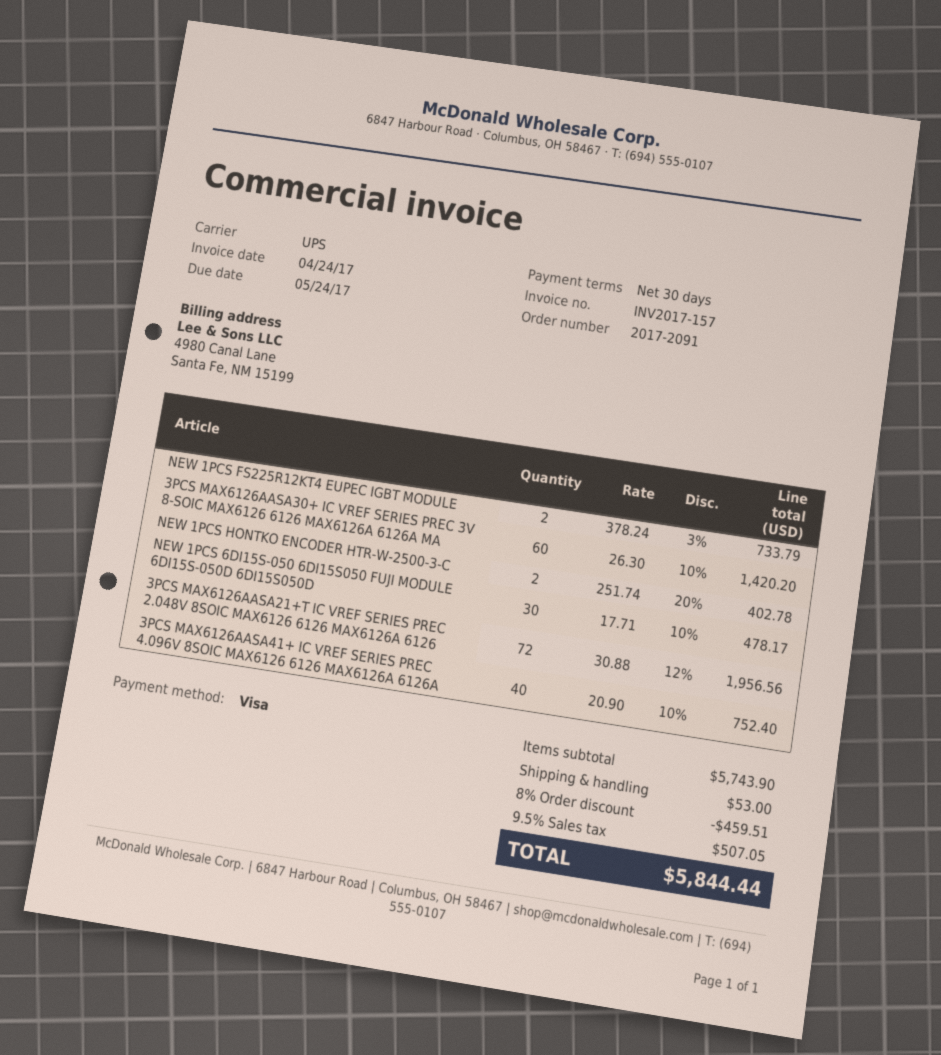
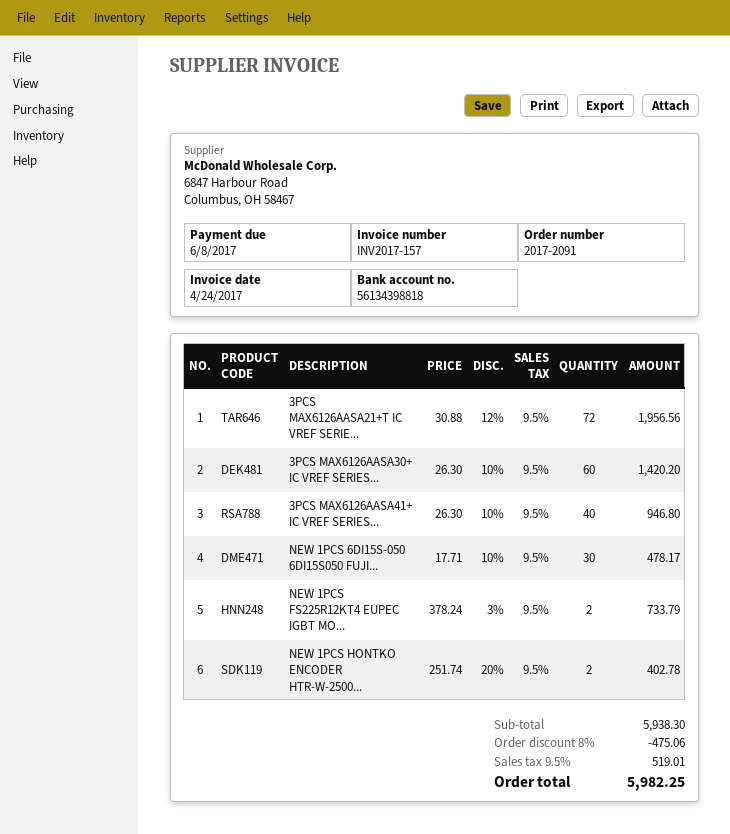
due date: 2017-05-24 -> 2017-06-08
3PCS MAX6126AASA41+ IC VREF SERIES PREC 4.096V 8SOIC MAX6126 6126 MAX6126A 6126A: 40 x 20.90 - 10% = 752.40 -> 40 x 26.30 - 10% = 946.80
subtotal: 5743.90 -> 5938.30
discount: 8% = 459.51 -> 8% = 475.06
shipping: 53.00 -> none
tax: 9.5% = 507.05 -> 9.5% = 519.01
total: 5844.44 -> 5982.25

